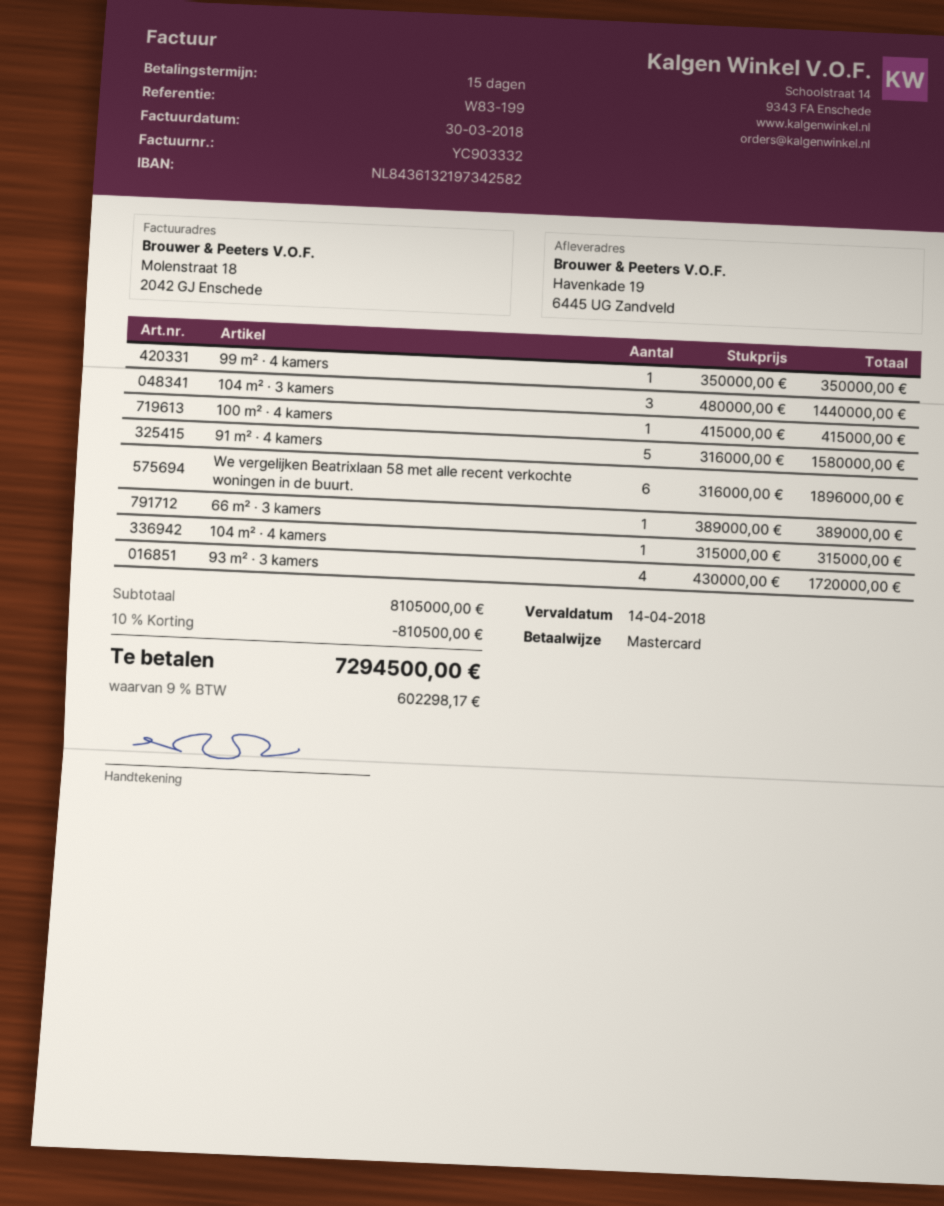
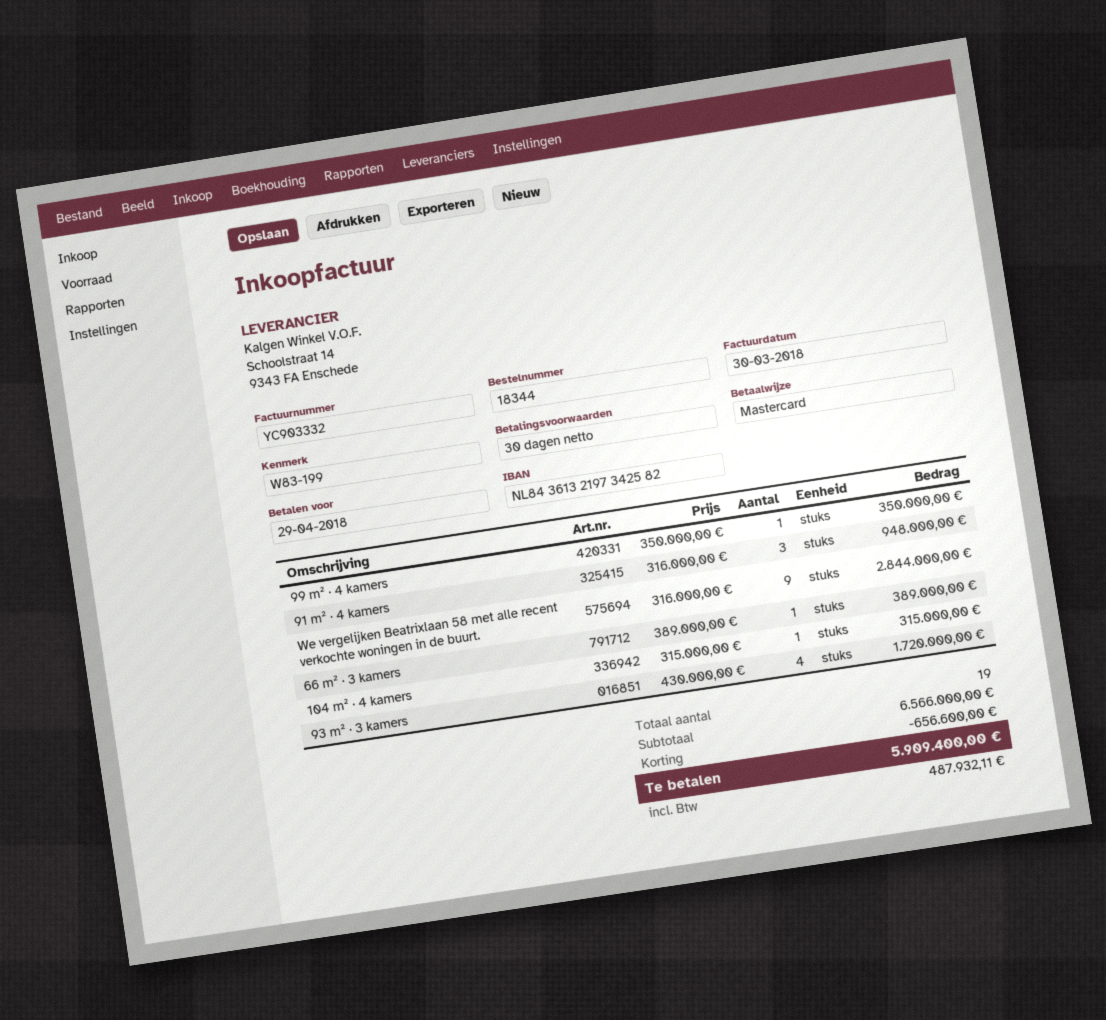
payment terms: 15 days -> 30 days
due date: 2018-04-14 -> 2018-04-29
104 m² · 3 kamers: 3 x 480000.00 = 1440000.00 -> none
100 m² · 4 kamers: 1 x 415000.00 = 415000.00 -> none
91 m² · 4 kamers: 5 x 316000.00 = 1580000.00 -> 3 x 316000.00 = 948000.00
We vergelijken Beatrixlaan 58 met alle recent verkochte woningen in de buurt.: 6 x 316000.00 = 1896000.00 -> 9 x 316000.00 = 2844000.00
subtotal: 8105000.00 -> 6566000.00
discount: 810500.00 -> 656600.00
tax: 602298.17 -> 487932.11
total: 7294500.00 -> 5909400.00

